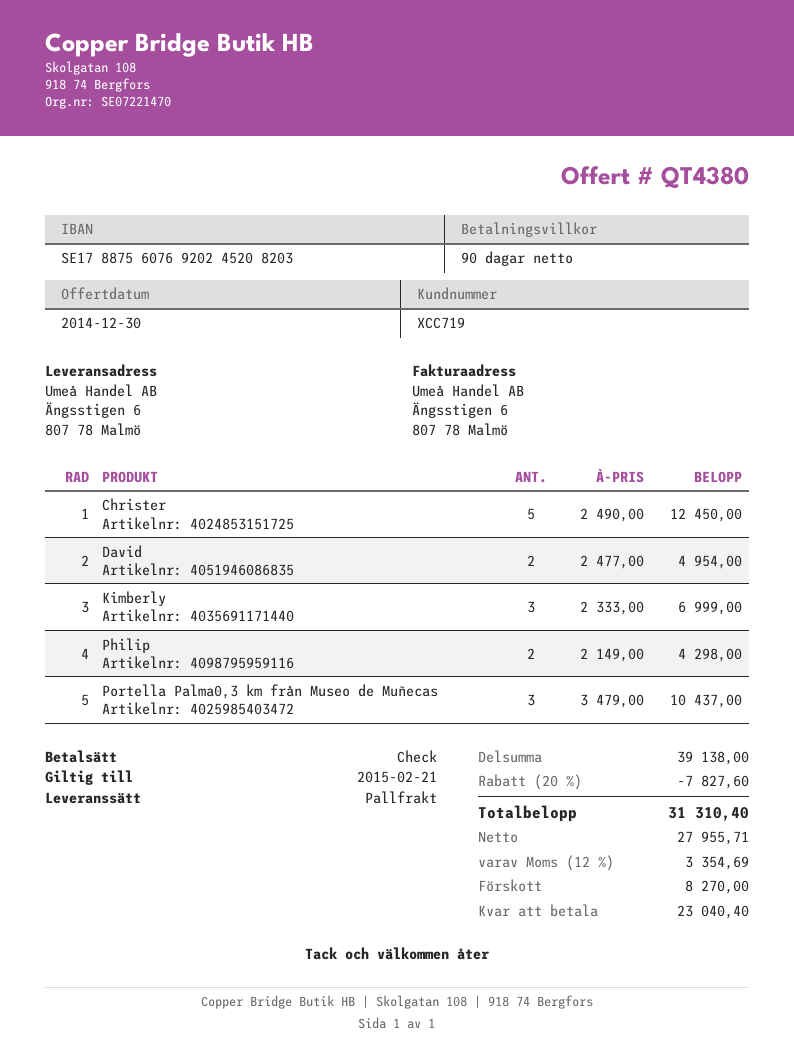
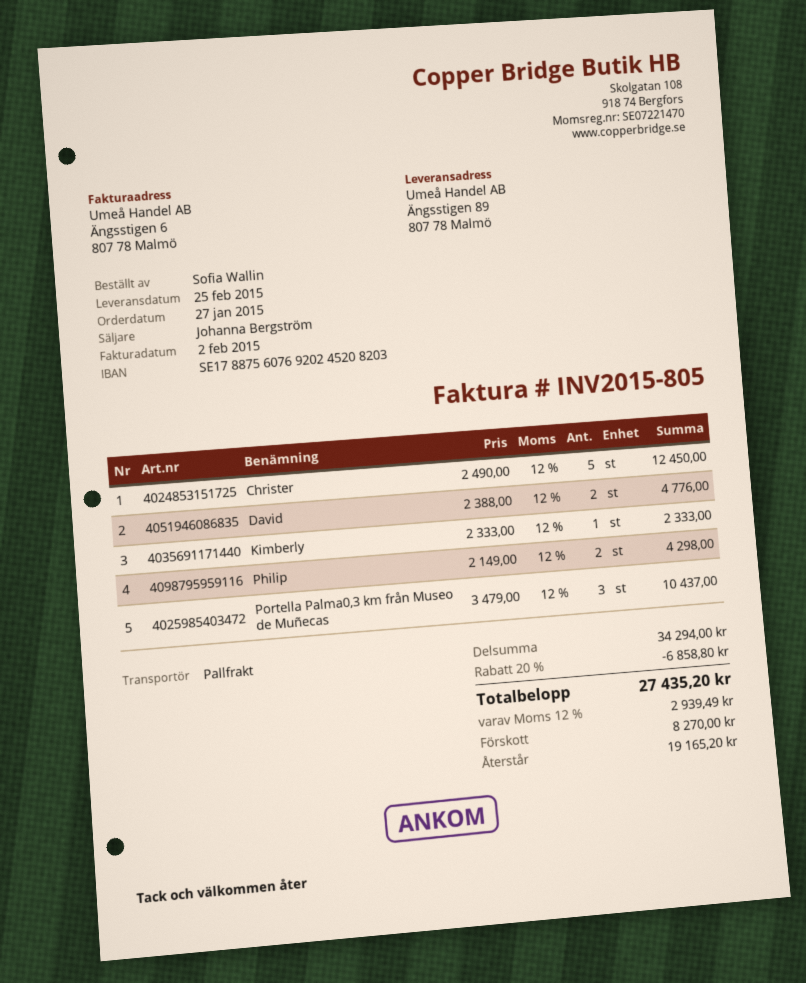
ship to: Ängsstigen 6, 807 78 Malmö -> Ängsstigen 89, 807 78 Malmö
David: 2 x 2477.00 = 4954.00 -> 2 x 2388.00 = 4776.00
Kimberly: 3 x 2333.00 = 6999.00 -> 1 x 2333.00 = 2333.00
subtotal: 39138.00 -> 34294.00
discount: 20% = 7827.60 -> 20% = 6858.80
tax: 12% = 3354.69 -> 12% = 2939.49
total: 31310.40 -> 27435.20
balance: 23040.40 -> 19165.20

